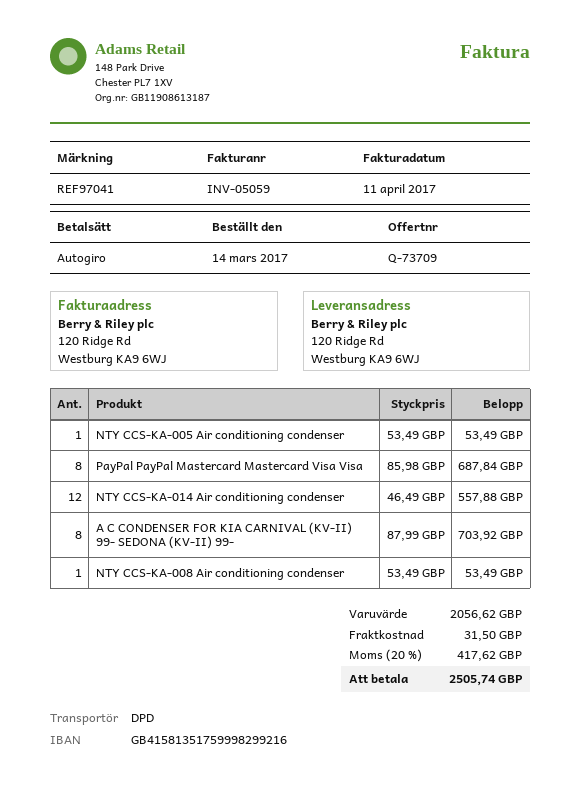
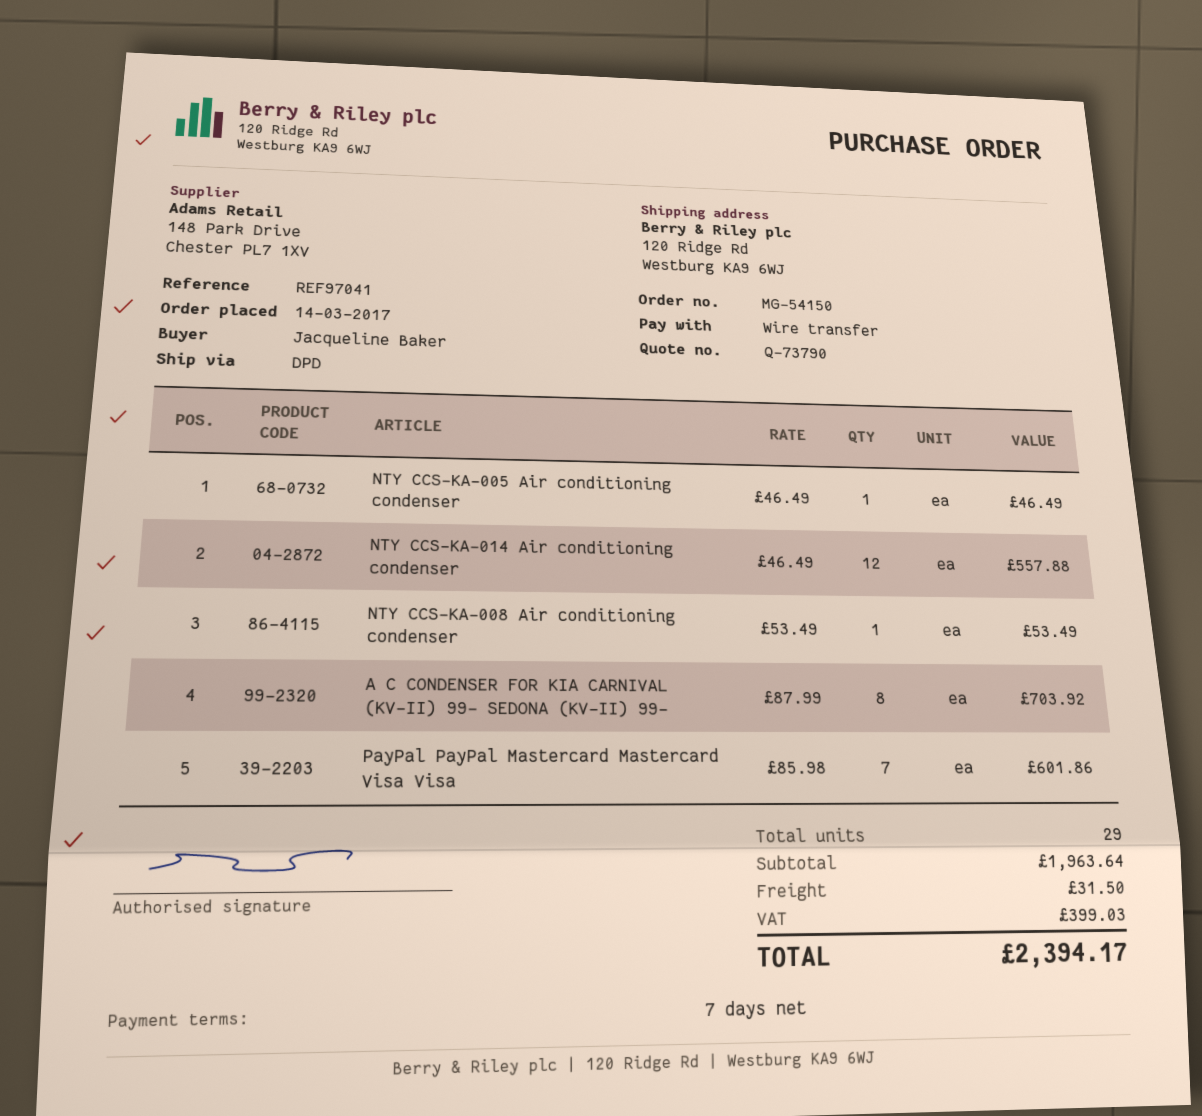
quote number: Q-73709 -> Q-73790
payment method: direct debit -> bank transfer
NTY CCS-KA-005 Air conditioning condenser: 1 x 53.49 = 53.49 -> 1 x 46.49 = 46.49
PayPal PayPal Mastercard Mastercard Visa Visa: 8 x 85.98 = 687.84 -> 7 x 85.98 = 601.86
subtotal: 2056.62 -> 1963.64
tax: 417.62 -> 399.03
total: 2505.74 -> 2394.17

